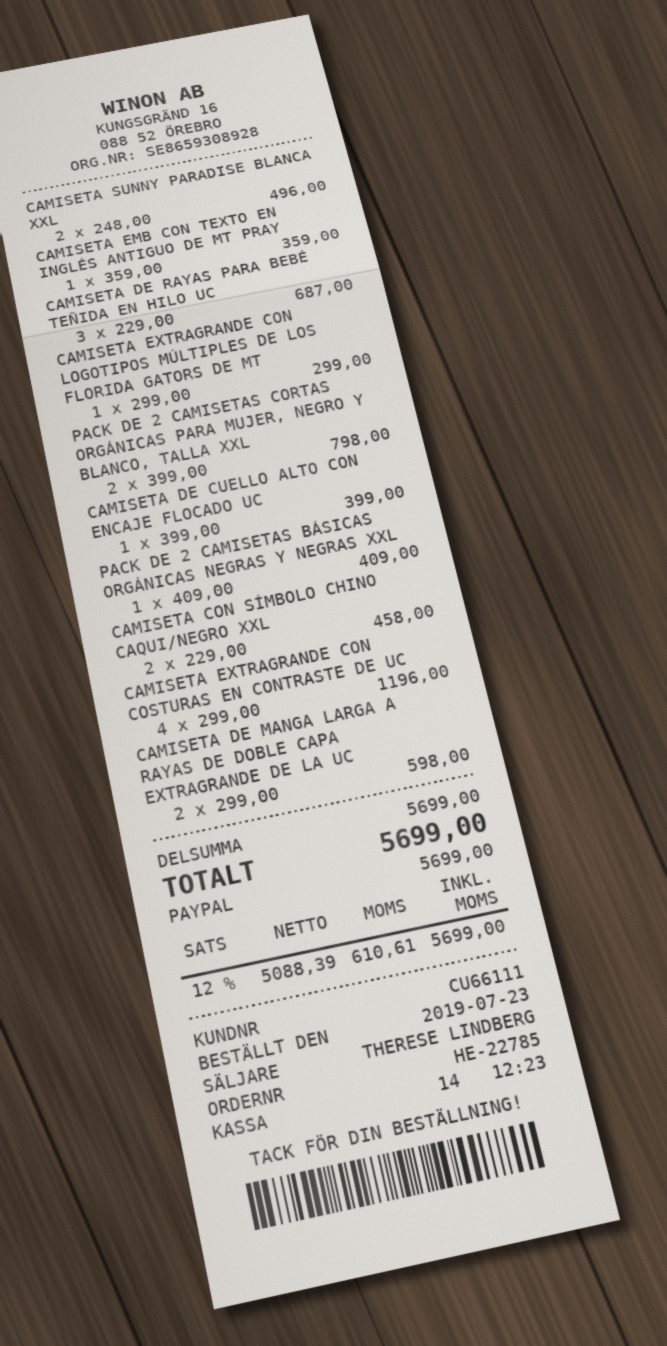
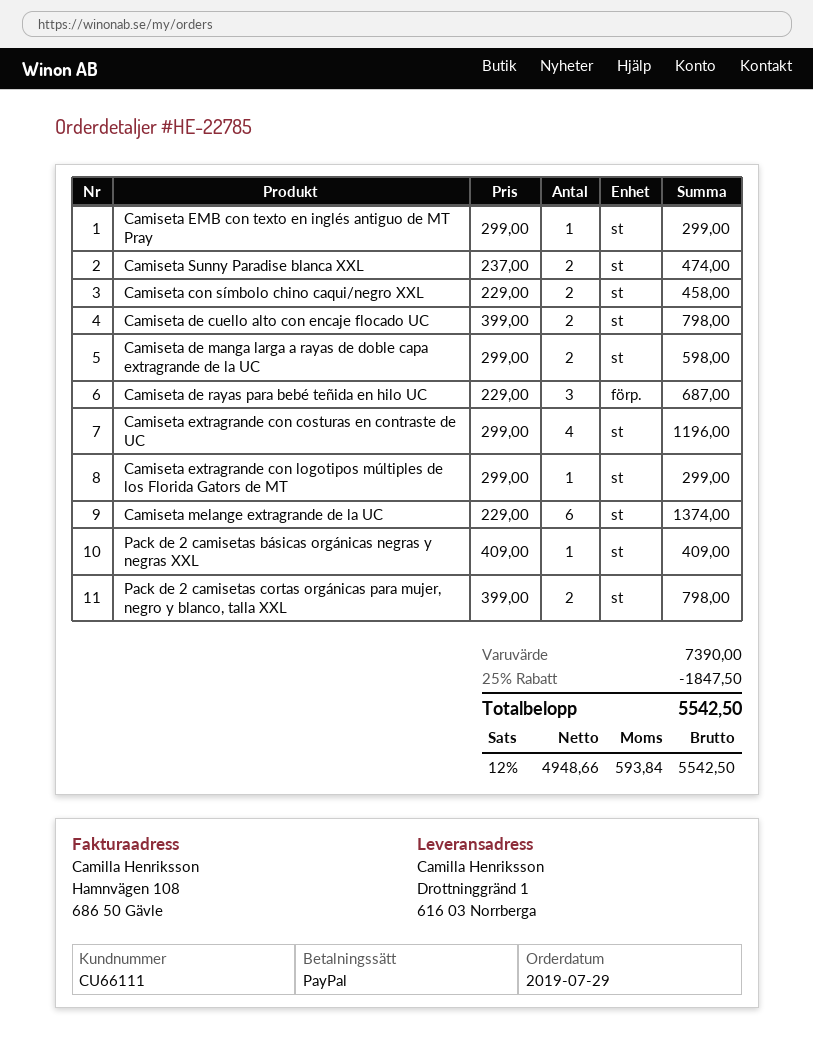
order date: 2019-07-23 -> 2019-07-29
CAMISETA SUNNY PARADISE BLANCA XXL: 2 x 248.00 = 496.00 -> 2 x 237.00 = 474.00
CAMISETA EMB CON TEXTO EN INGLÉS ANTIGUO DE MT PRAY: 1 x 359.00 = 359.00 -> 1 x 299.00 = 299.00
CAMISETA DE CUELLO ALTO CON ENCAJE FLOCADO UC: 1 x 399.00 = 399.00 -> 2 x 399.00 = 798.00
Camiseta melange extragrande de la UC: none -> 6 x 229.00 = 1374.00
subtotal: 5699.00 -> 7390.00
discount: none -> 25% = 1847.50
net: 5088.39 -> 4948.66
tax: 12% = 610.61 -> 12% = 593.84
total: 5699.00 -> 5542.50

